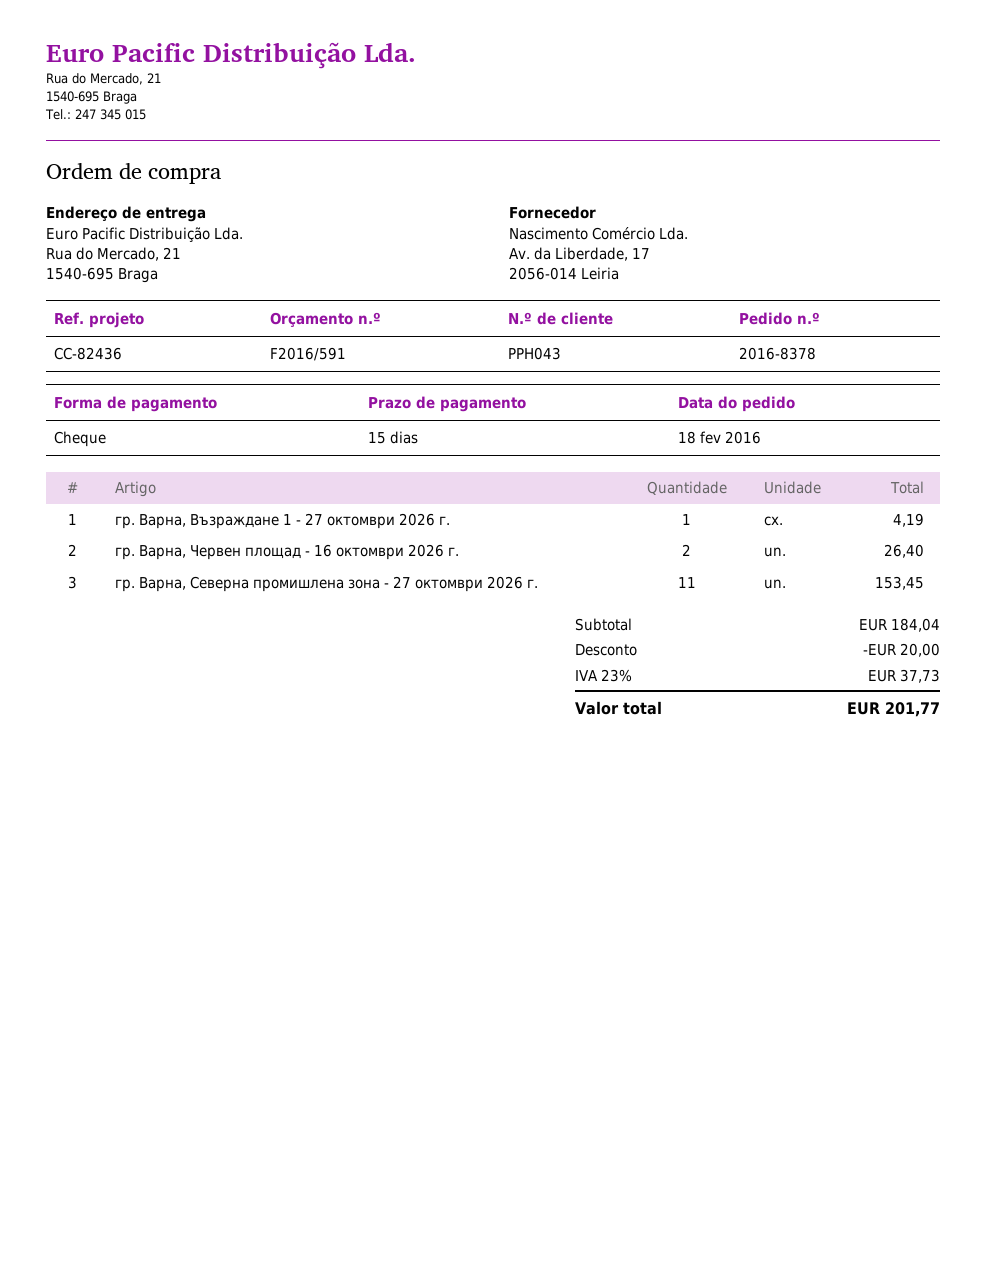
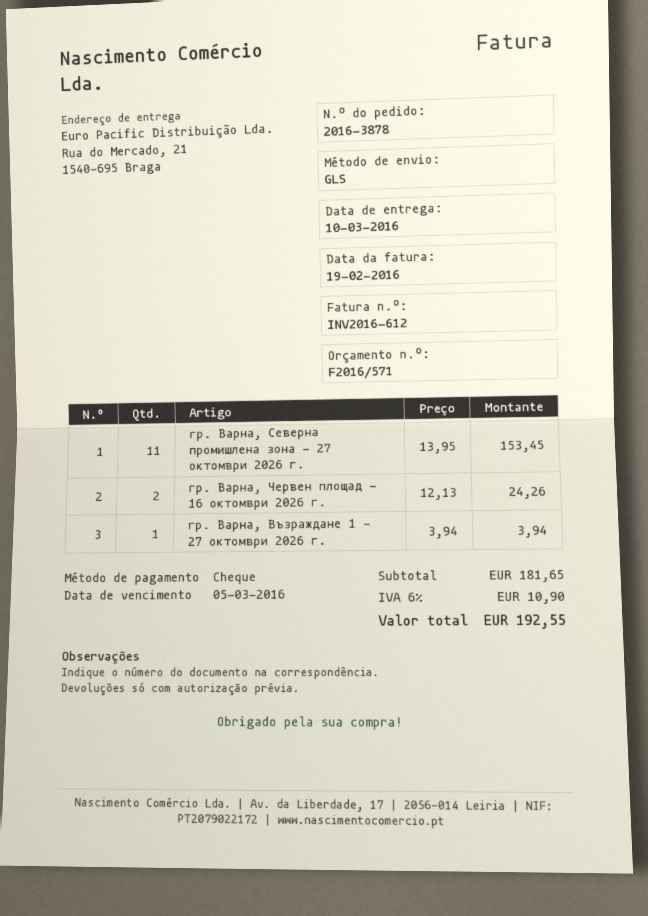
quote number: F2016/591 -> F2016/571
order number: 2016-8378 -> 2016-3878
гр. Варна, Възраждане 1 - 27 октомври 2026 г.: 1 for 4.19 -> 1 for 3.94
гр. Варна, Червен площад - 16 октомври 2026 г.: 2 for 26.40 -> 2 for 24.26
subtotal: 184.04 -> 181.65
discount: 20.00 -> none
tax: 23% = 37.73 -> 6% = 10.90
total: 201.77 -> 192.55

